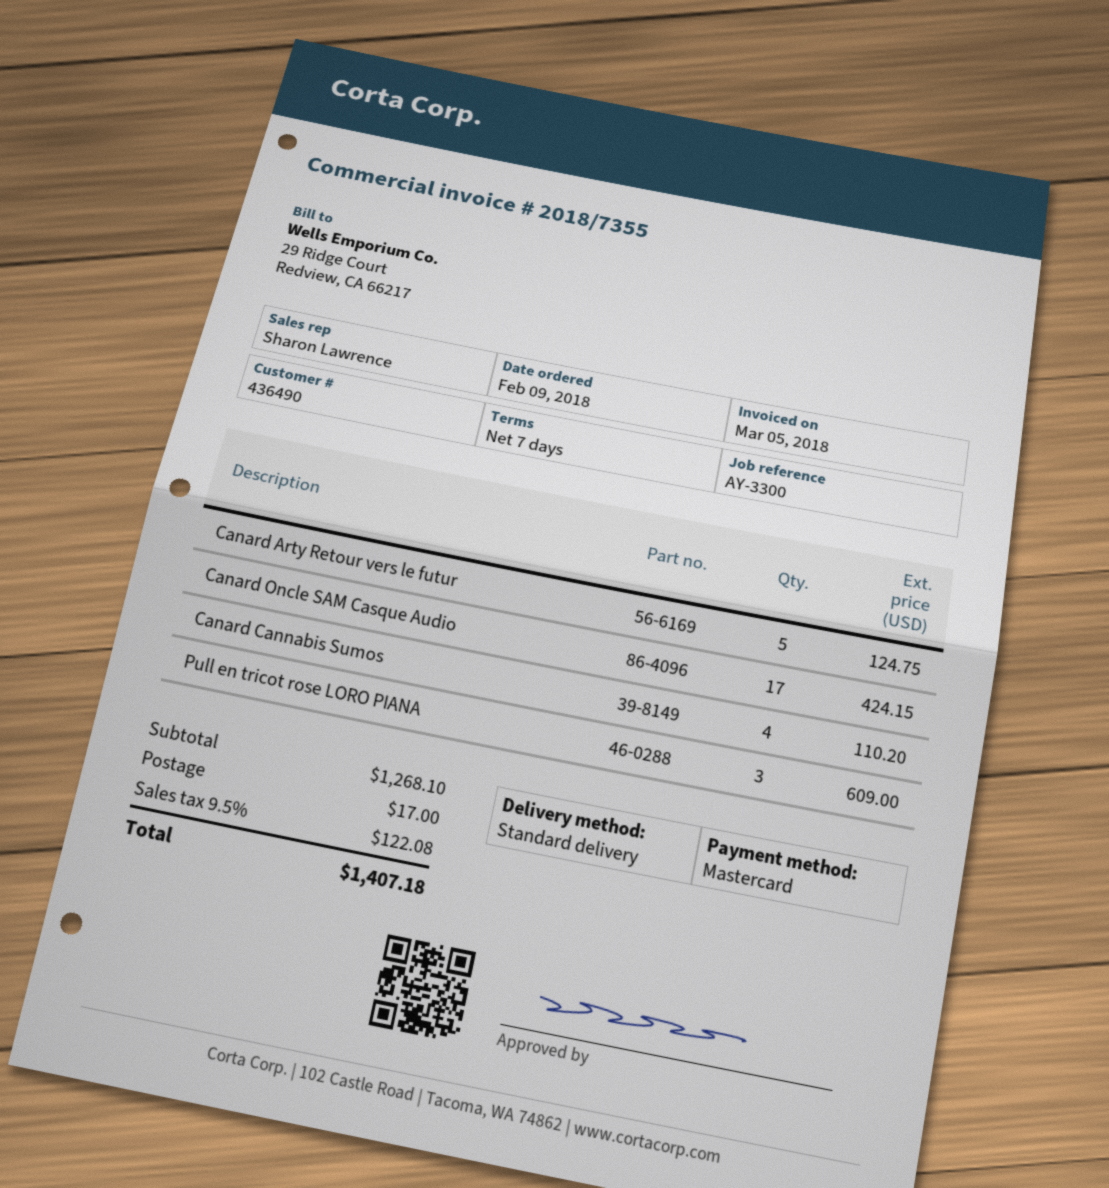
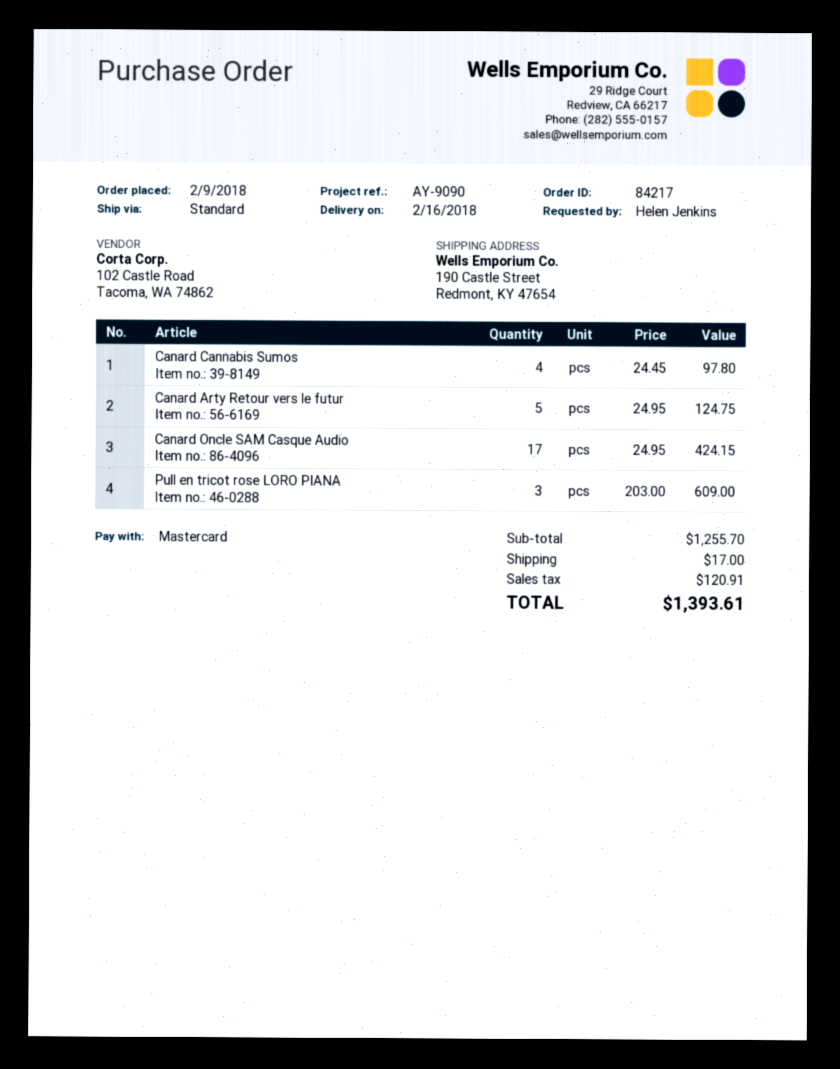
reference: AY-3300 -> AY-9090
Canard Cannabis Sumos: 4 for 110.20 -> 4 for 97.80
subtotal: 1268.10 -> 1255.70
tax: 122.08 -> 120.91
total: 1407.18 -> 1393.61

